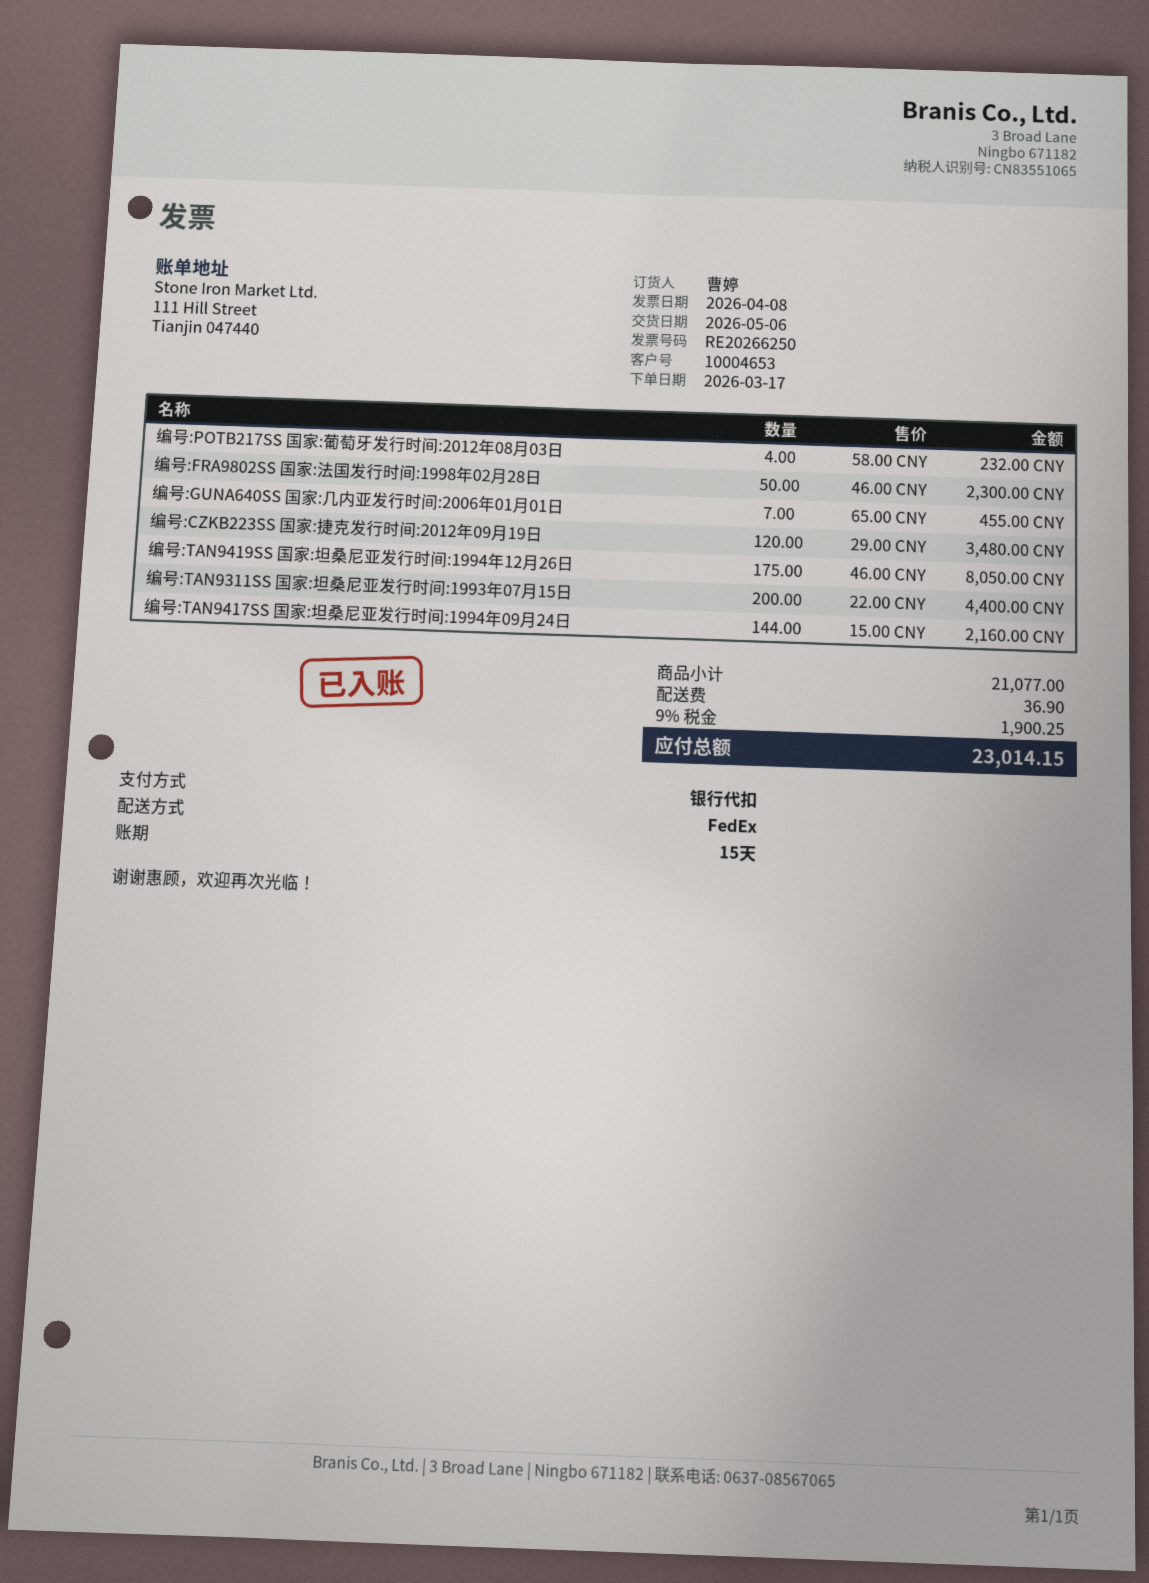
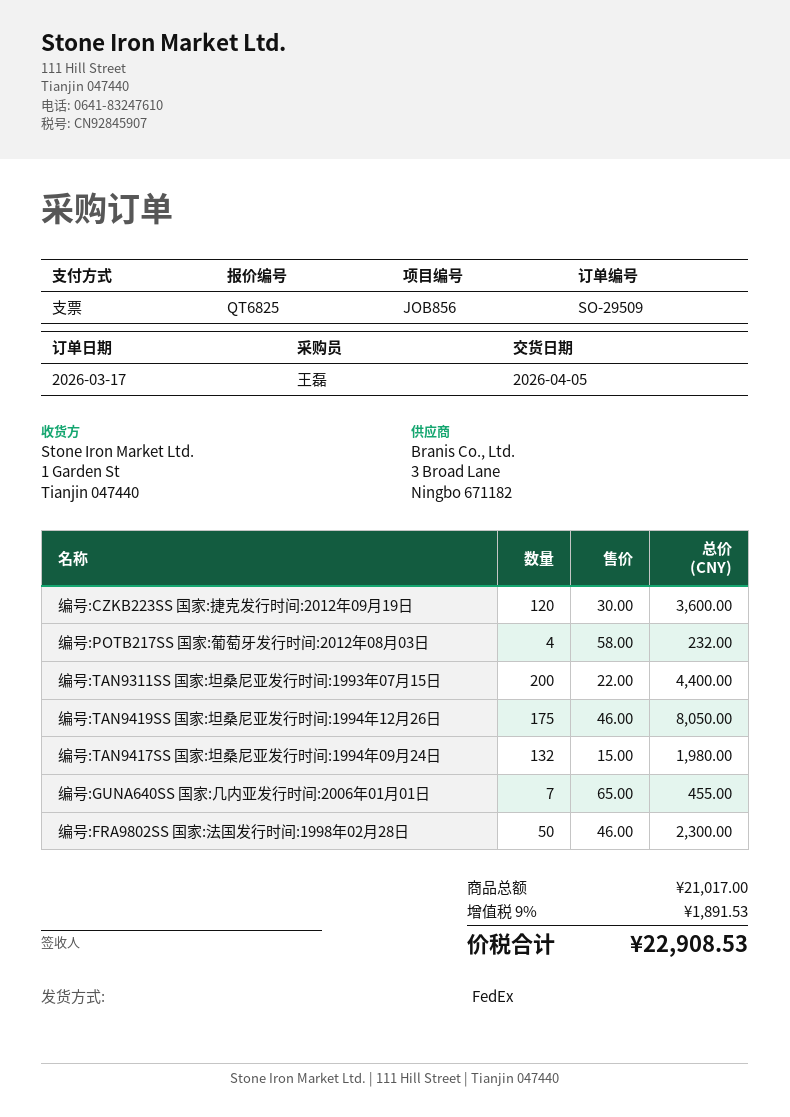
delivery date: 2026-05-06 -> 2026-04-05
ordered by: 曹婷 -> 王磊
payment method: direct debit -> cheque
编号:CZKB223SS 国家:捷克发行时间:2012年09月19日: 120 x 29.00 = 3480.00 -> 120 x 30.00 = 3600.00
编号:TAN9417SS 国家:坦桑尼亚发行时间:1994年09月24日: 144 x 15.00 = 2160.00 -> 132 x 15.00 = 1980.00
subtotal: 21077.00 -> 21017.00
shipping: 36.90 -> none
tax: 9% = 1900.25 -> 9% = 1891.53
total: 23014.15 -> 22908.53

